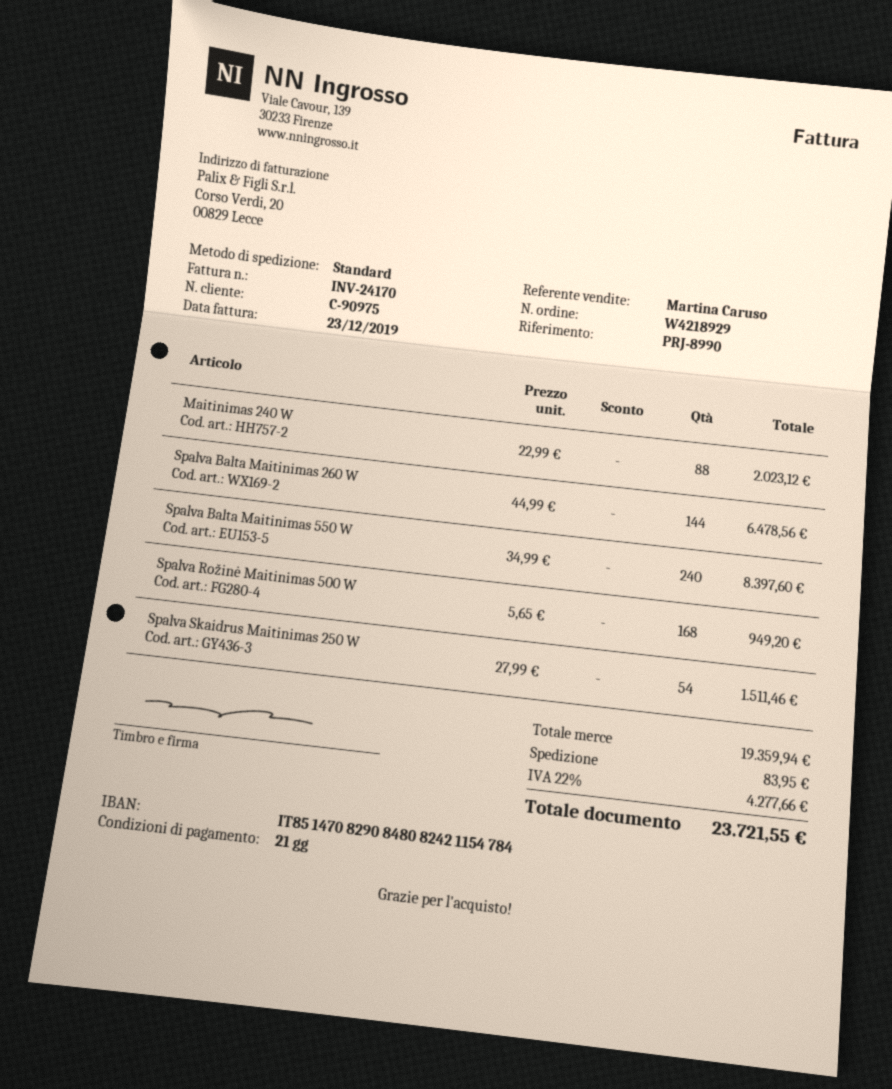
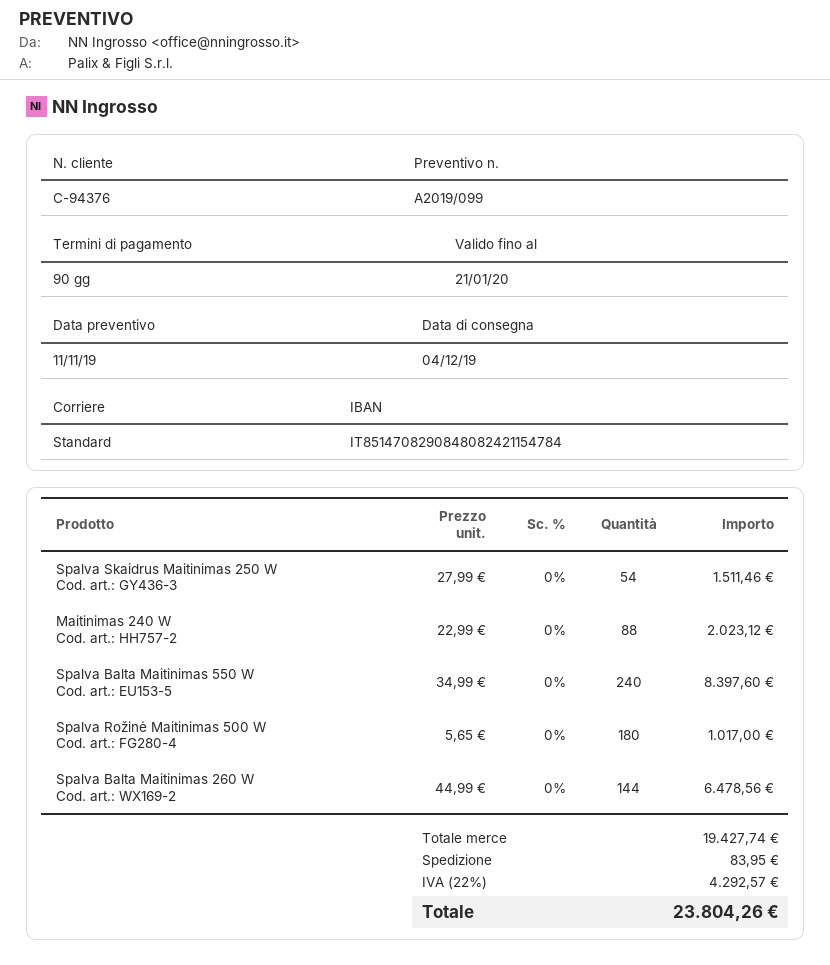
payment terms: 21 days -> 90 days
customer number: C-90975 -> C-94376
Spalva Rožinė Maitinimas 500 W: 168 x 5.65 = 949.20 -> 180 x 5.65 = 1017.00
subtotal: 19359.94 -> 19427.74
tax: 22% = 4277.66 -> 22% = 4292.57
total: 23721.55 -> 23804.26

